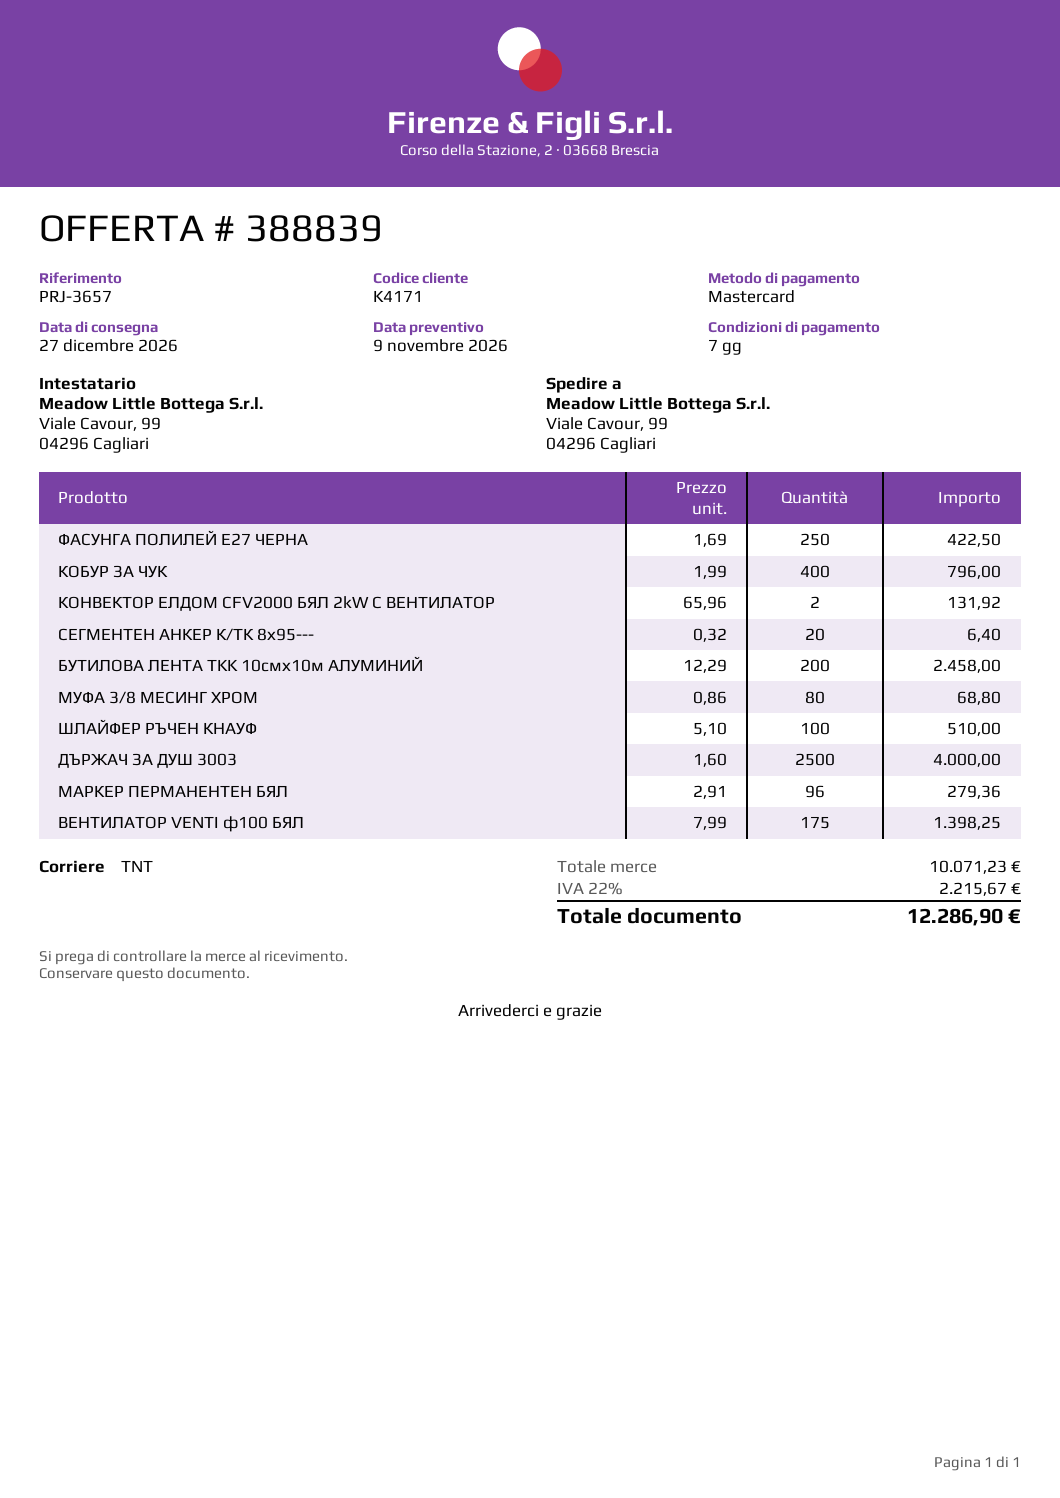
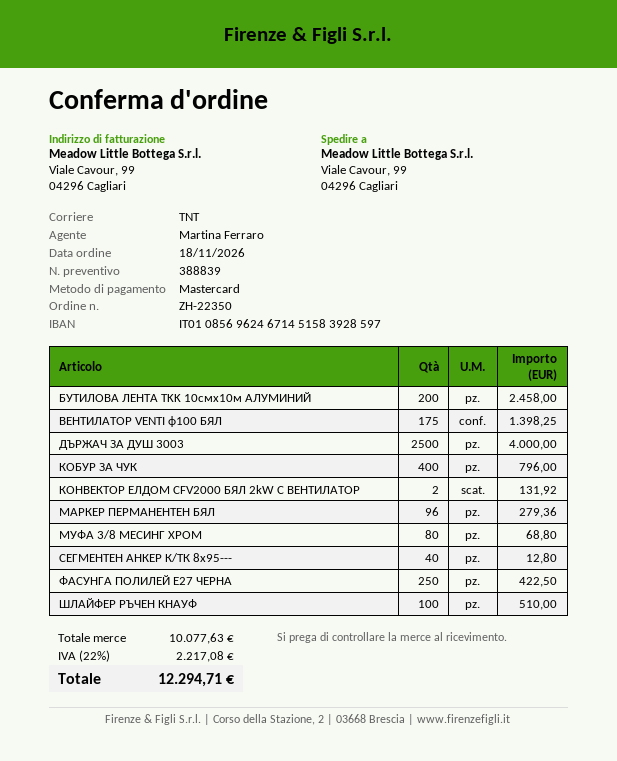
СЕГМЕНТЕН АНКЕР К/ТК 8х95---: 20 for 6.40 -> 40 for 12.80
subtotal: 10071.23 -> 10077.63
tax: 22% = 2215.67 -> 22% = 2217.08
total: 12286.90 -> 12294.71

